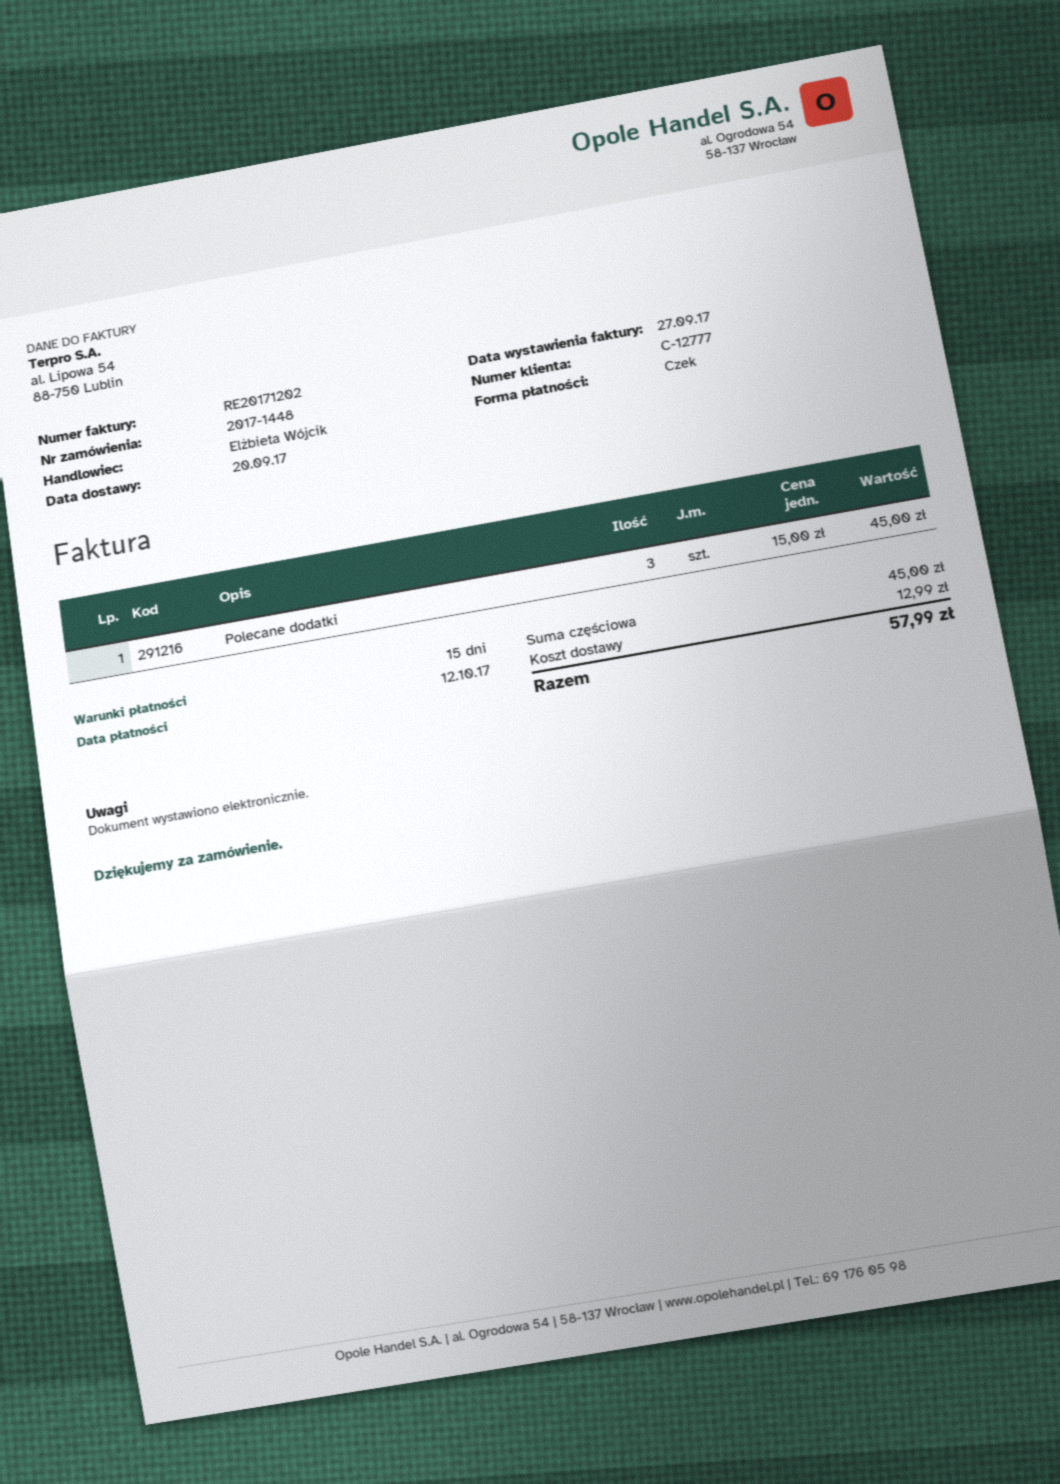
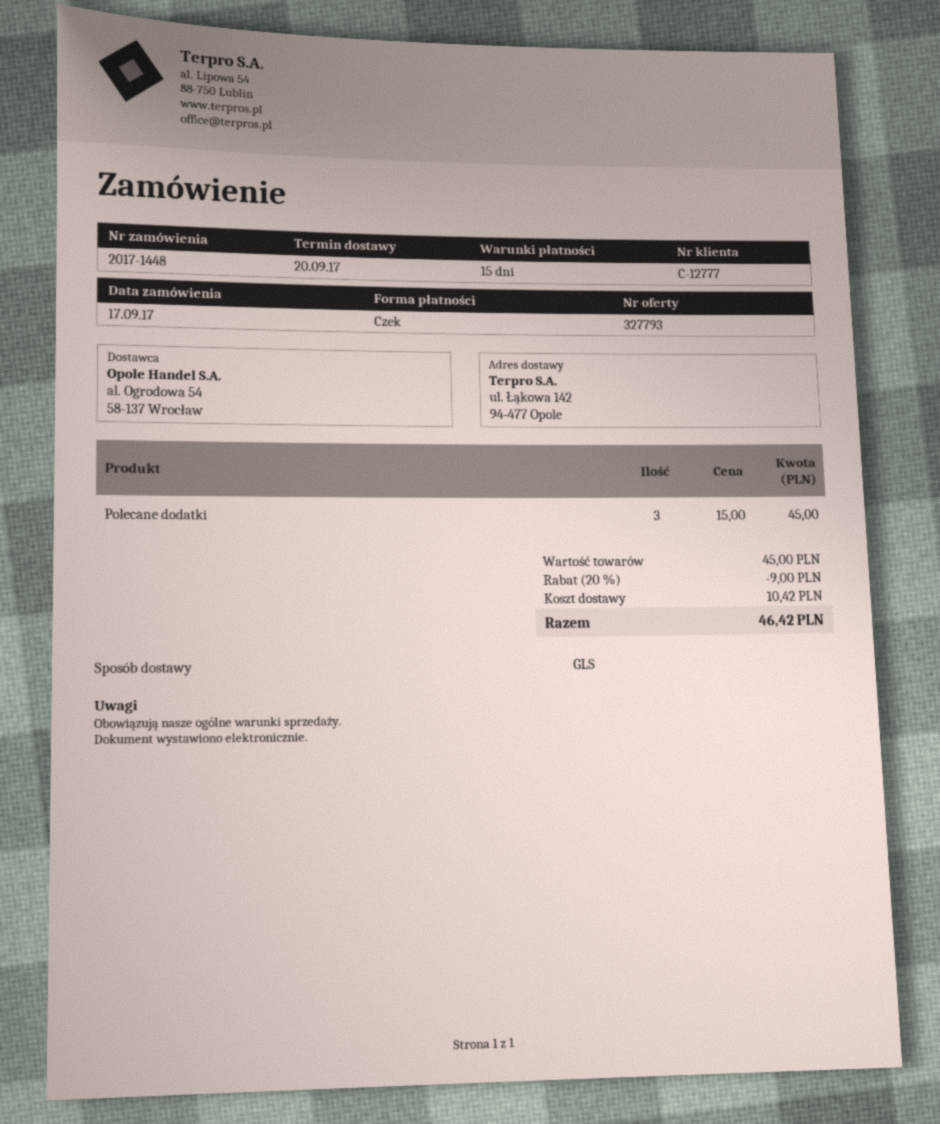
discount: none -> 20% = 9.00
shipping: 12.99 -> 10.42
total: 57.99 -> 46.42

